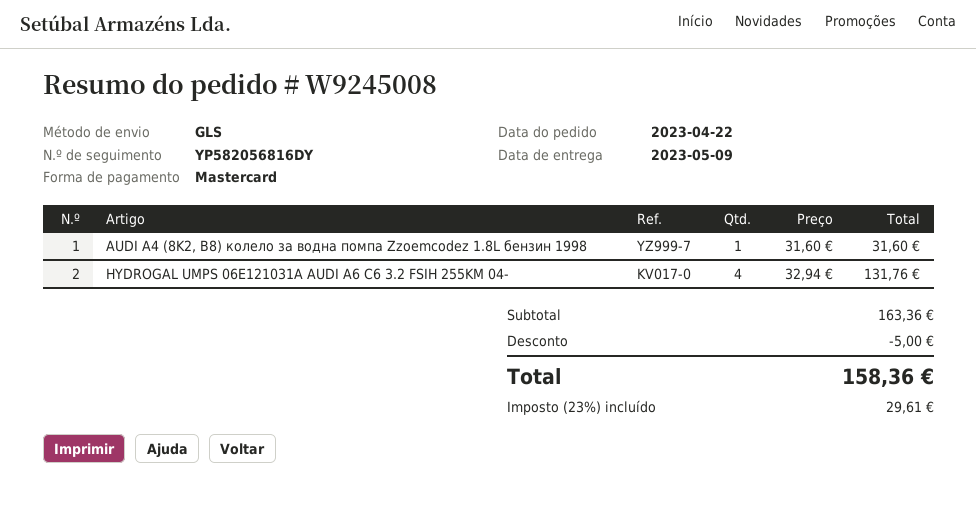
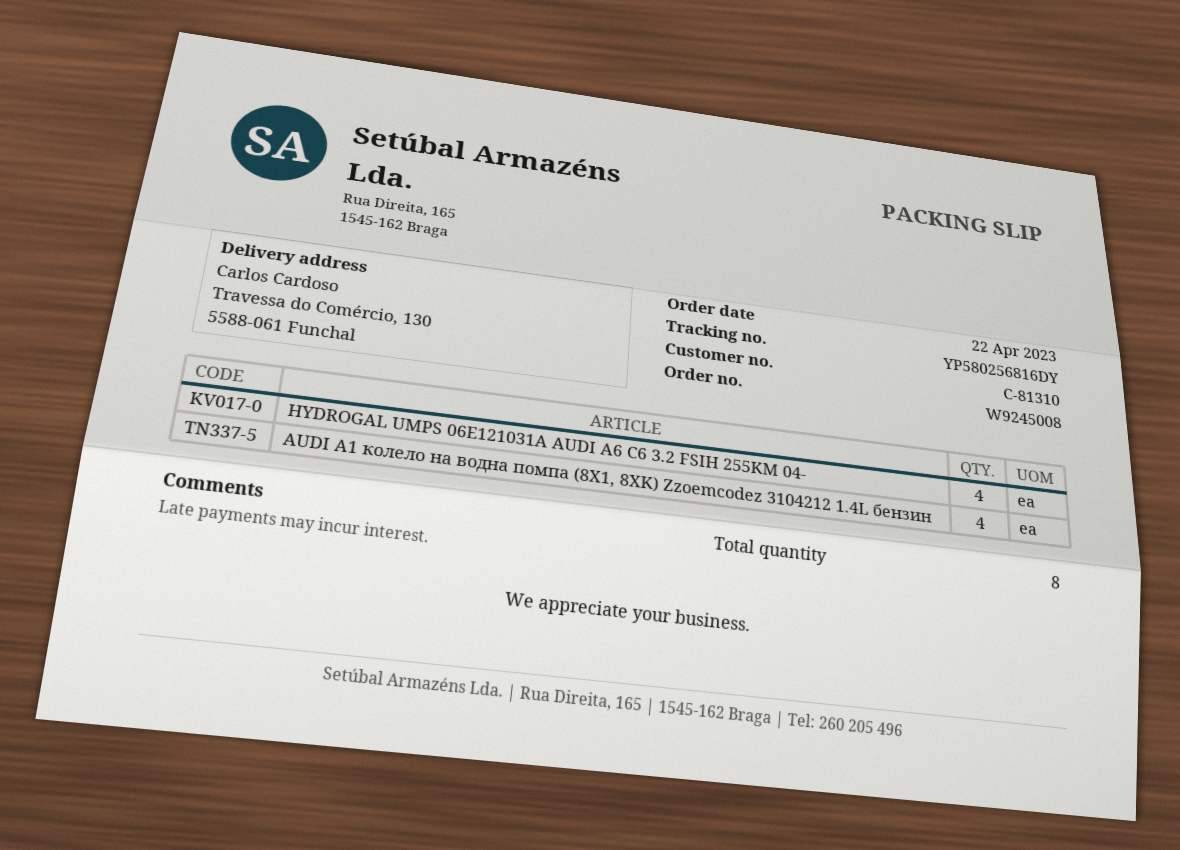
tracking number: YP582056816DY -> YP580256816DY
AUDI A4 (8K2, B8) колело за водна помпа Zzoemcodez 1.8L бензин 1998: 1 -> none
AUDI A1 колело на водна помпа (8X1, 8XK) Zzoemcodez 3104212 1.4L бензин: none -> 4

